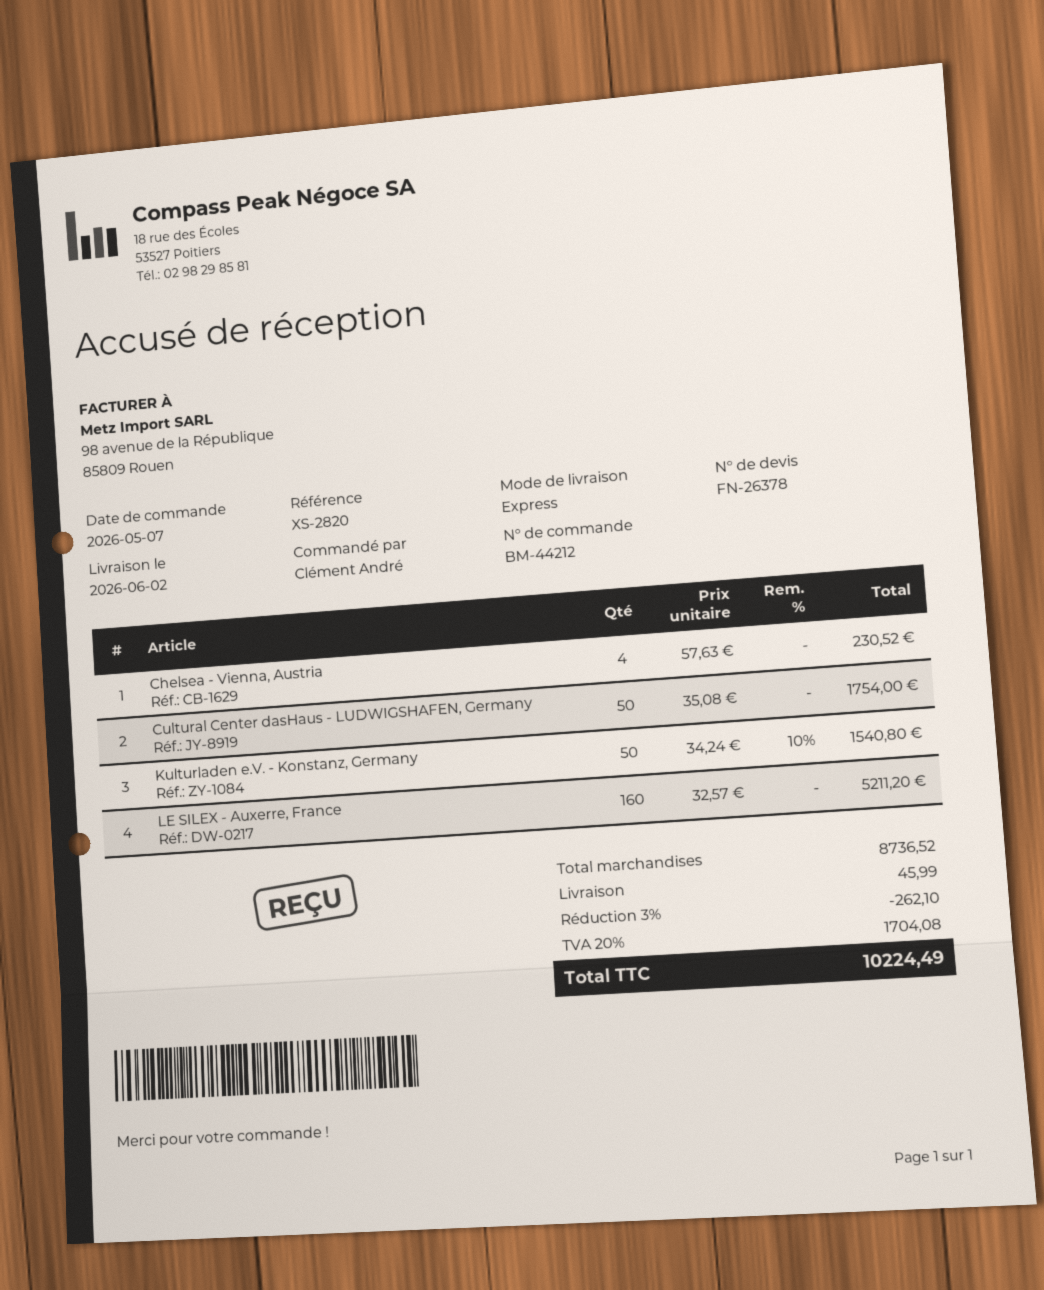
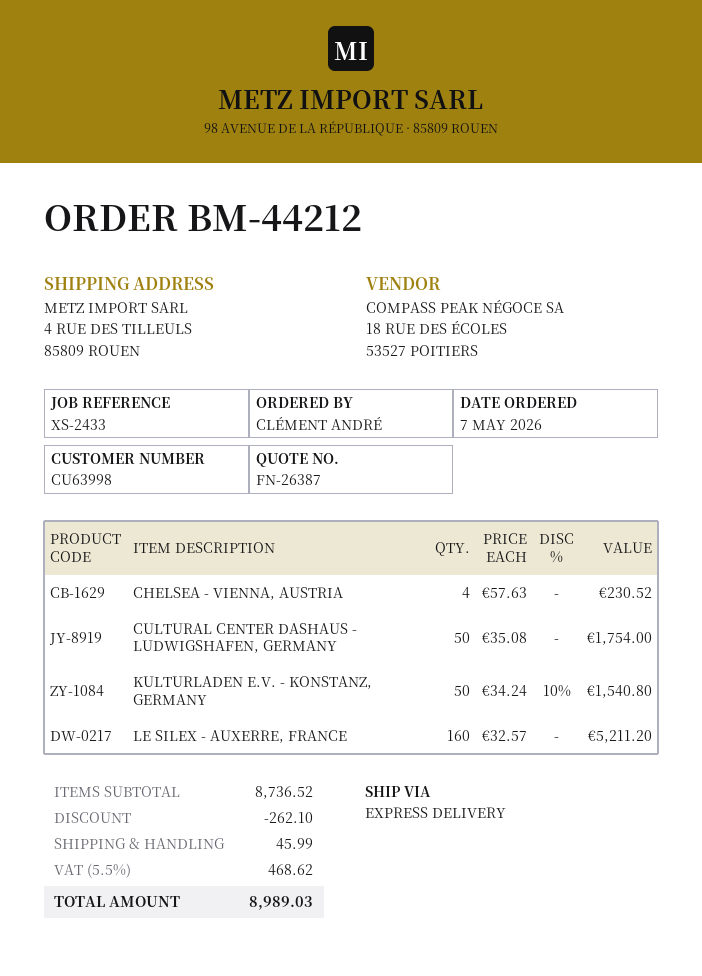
quote number: FN-26378 -> FN-26387
reference: XS-2820 -> XS-2433
tax: 20% = 1704.08 -> 5.5% = 468.62
total: 10224.49 -> 8989.03

